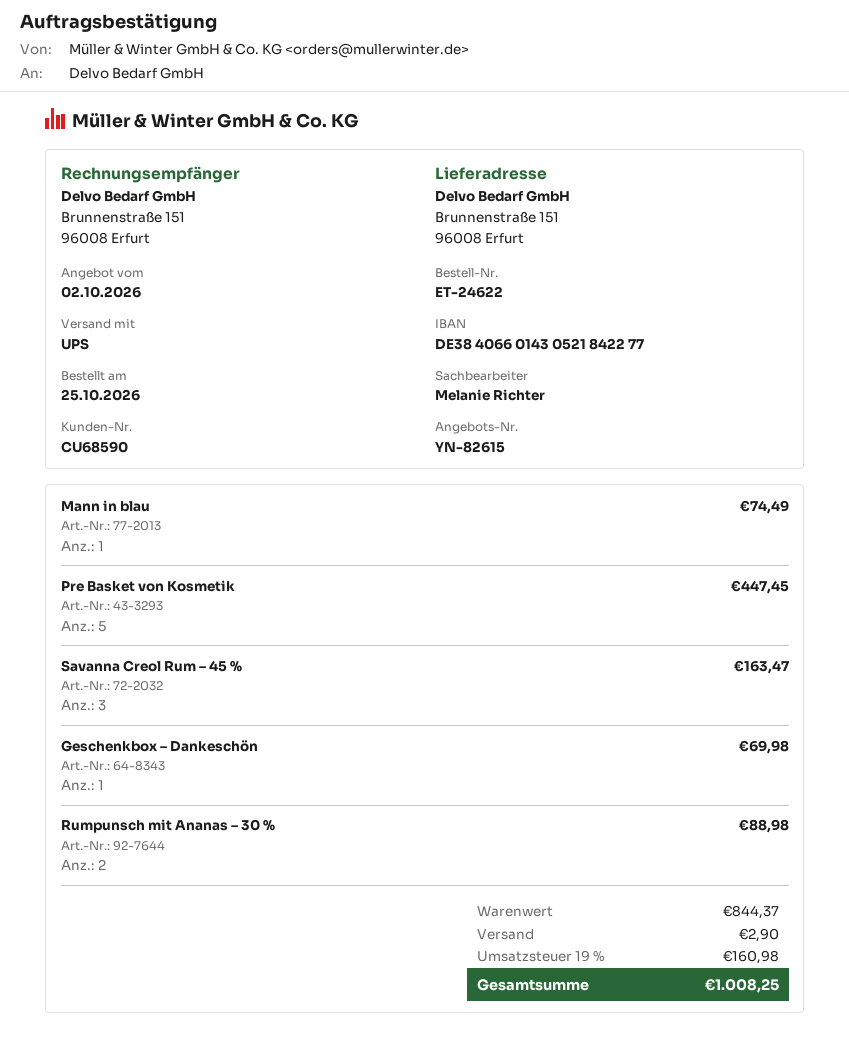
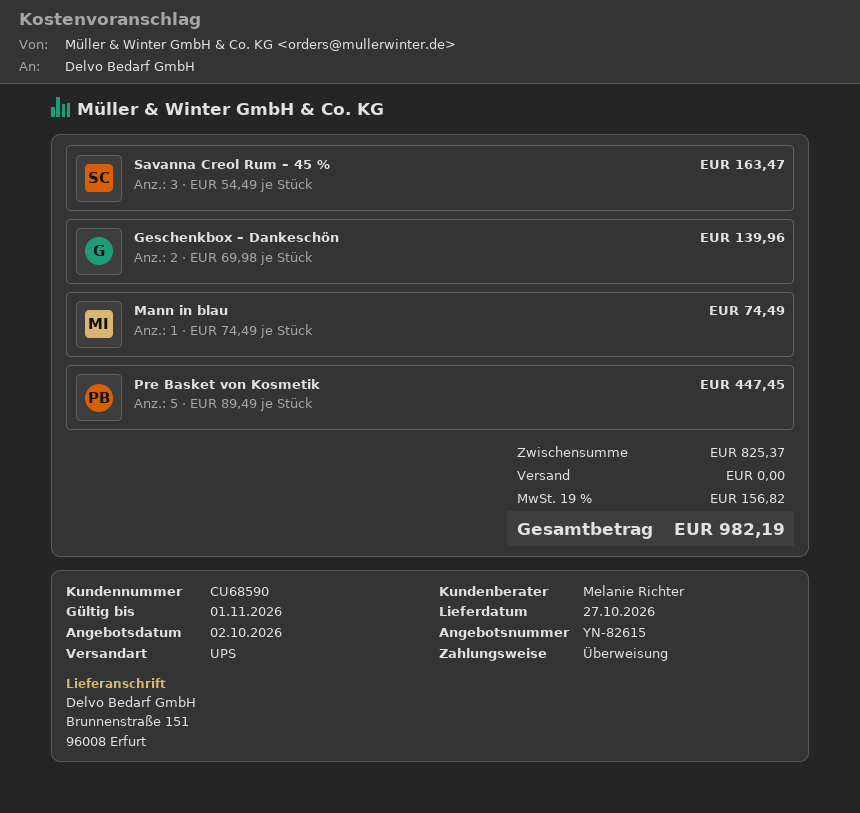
Geschenkbox – Dankeschön: 1 for 69.98 -> 2 for 139.96
Rumpunsch mit Ananas – 30 %: 2 for 88.98 -> none
subtotal: 844.37 -> 825.37
shipping: 2.90 -> 0.00
tax: 19% = 160.98 -> 19% = 156.82
total: 1008.25 -> 982.19

